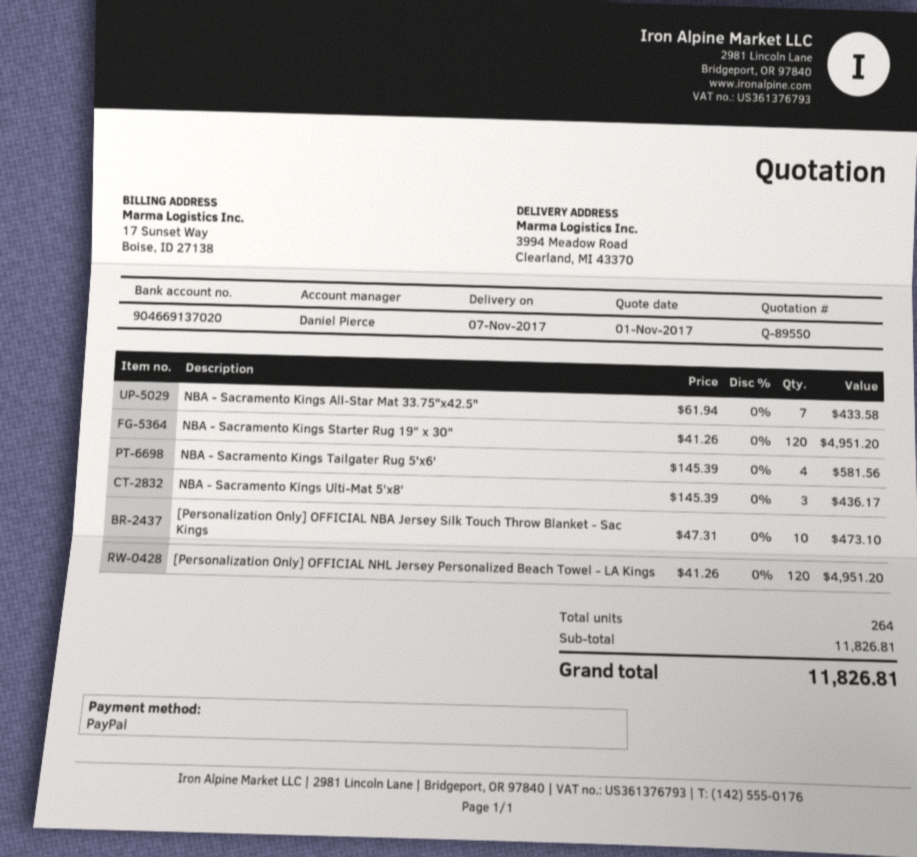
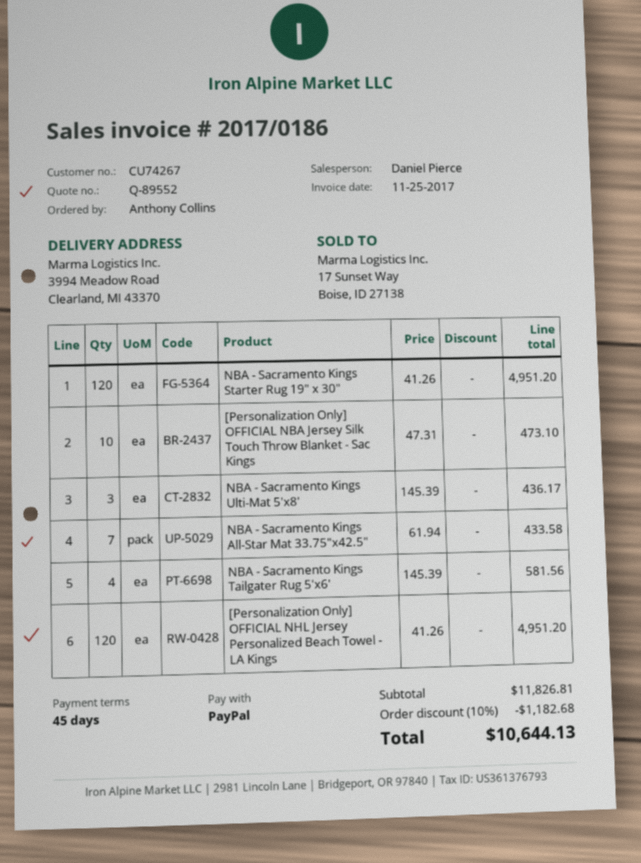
quote number: Q-89550 -> Q-89552
discount: none -> 10% = 1182.68
total: 11826.81 -> 10644.13

